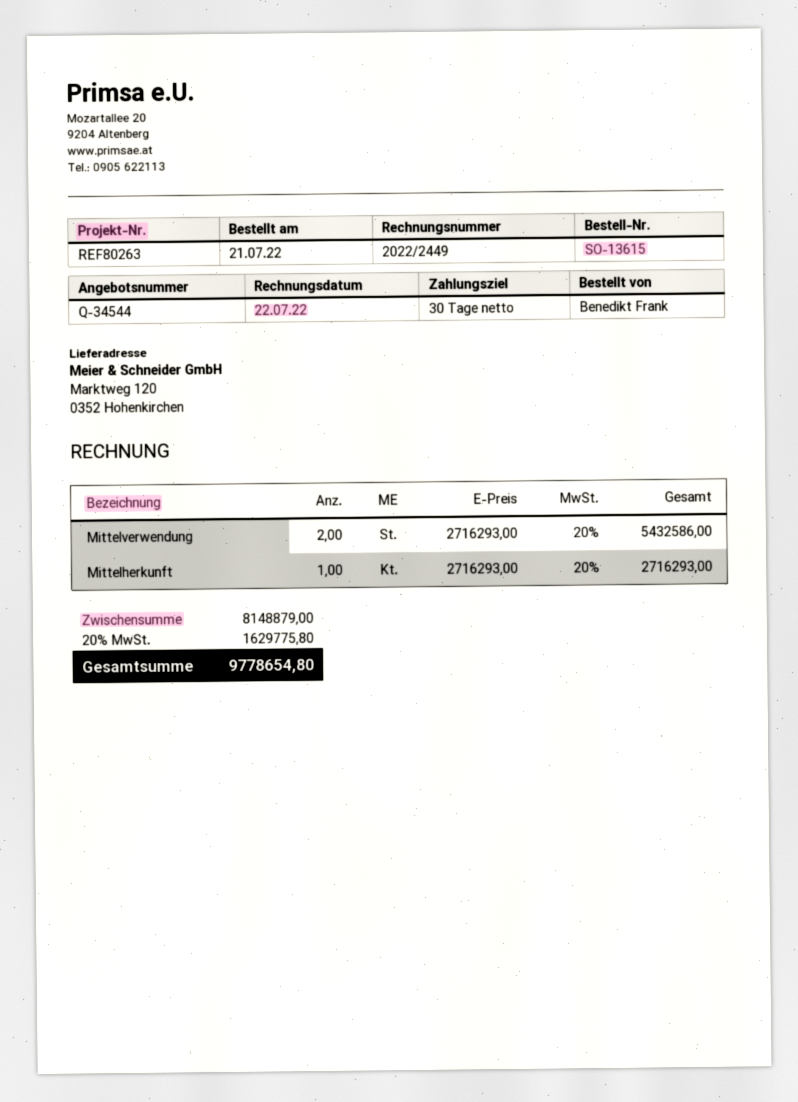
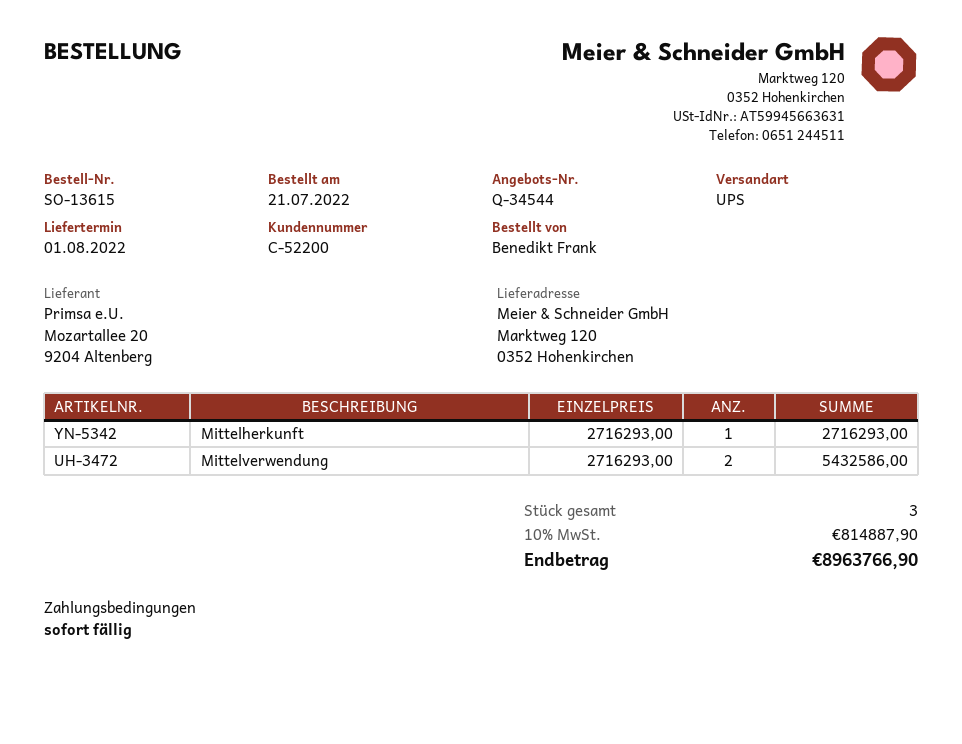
payment terms: 30 days -> on receipt
tax: 20% = 1629775.80 -> 10% = 814887.90
total: 9778654.80 -> 8963766.90

